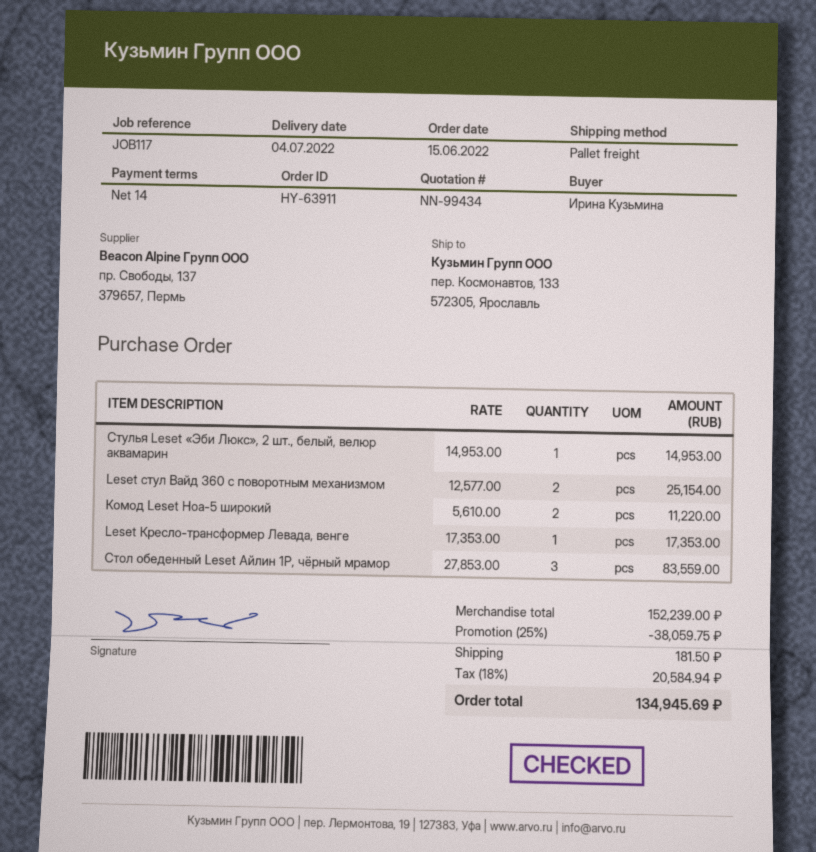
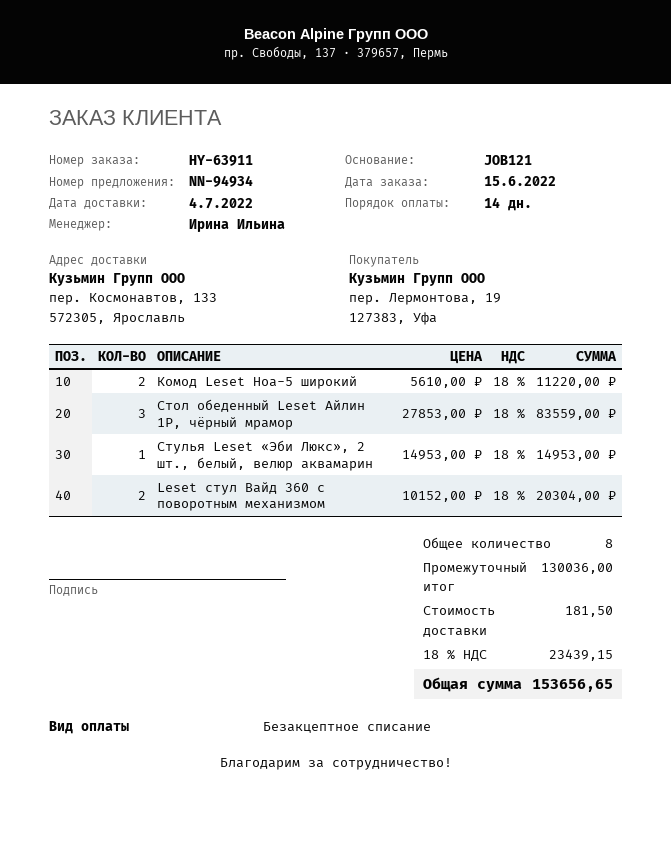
quote number: NN-99434 -> NN-94934
reference: JOB117 -> JOB121
Leset стул Вайд 360 с поворотным механизмом: 2 x 12577.00 = 25154.00 -> 2 x 10152.00 = 20304.00
Leset Кресло-трансформер Левада, венге: 1 x 17353.00 = 17353.00 -> none
subtotal: 152239.00 -> 130036.00
discount: 25% = 38059.75 -> none
tax: 18% = 20584.94 -> 18% = 23439.15
total: 134945.69 -> 153656.65

